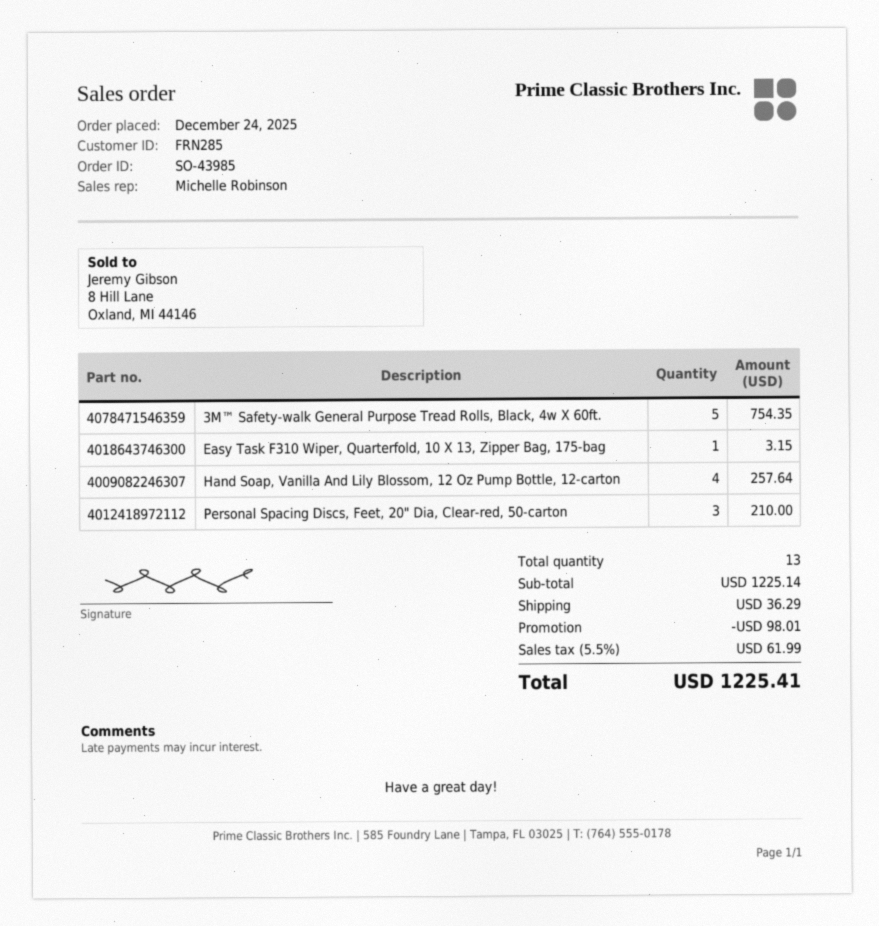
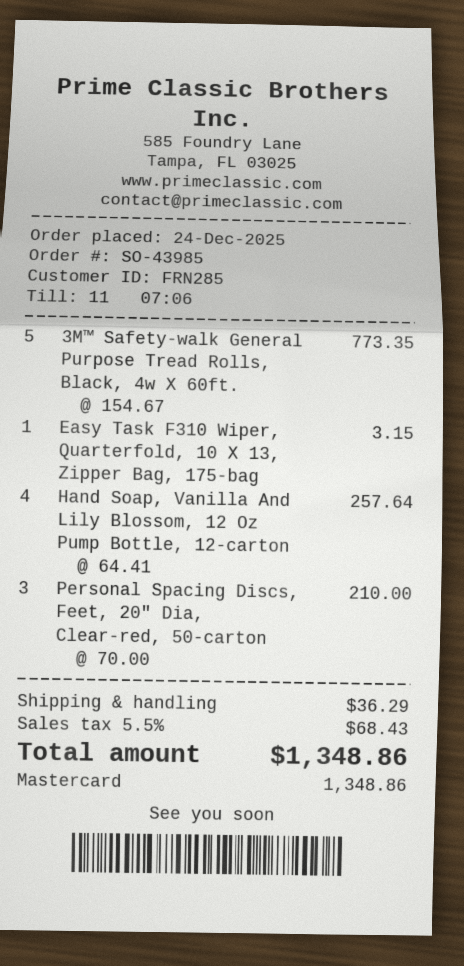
3M™ Safety-walk General Purpose Tread Rolls, Black, 4w X 60ft.: 5 for 754.35 -> 5 for 773.35
discount: 98.01 -> none
tax: 5.5% = 61.99 -> 5.5% = 68.43
total: 1225.41 -> 1348.86

